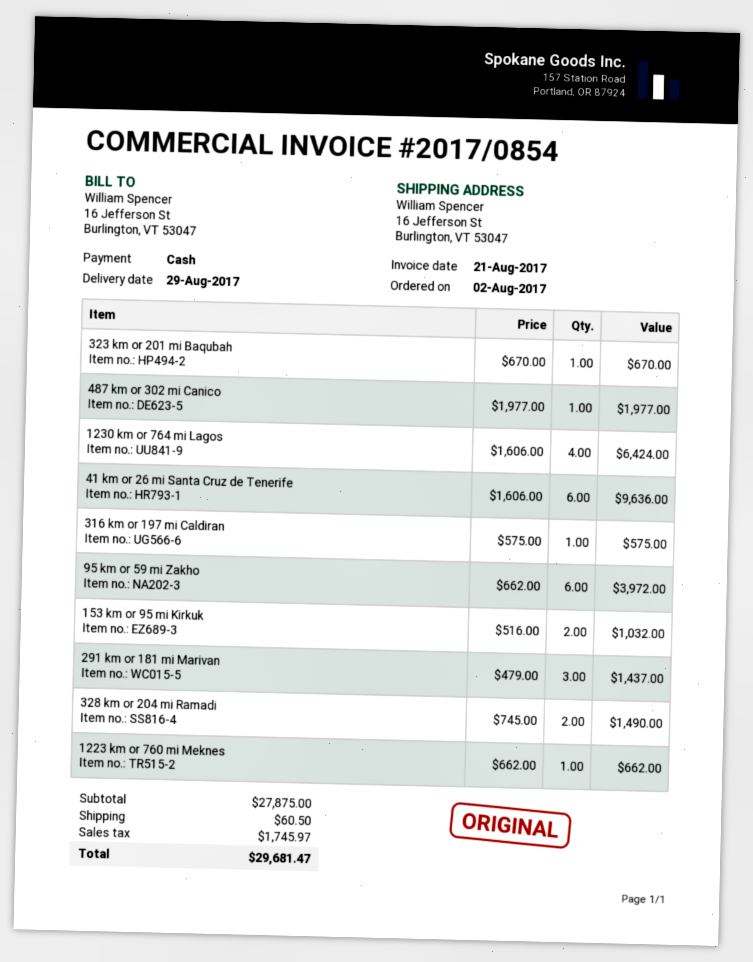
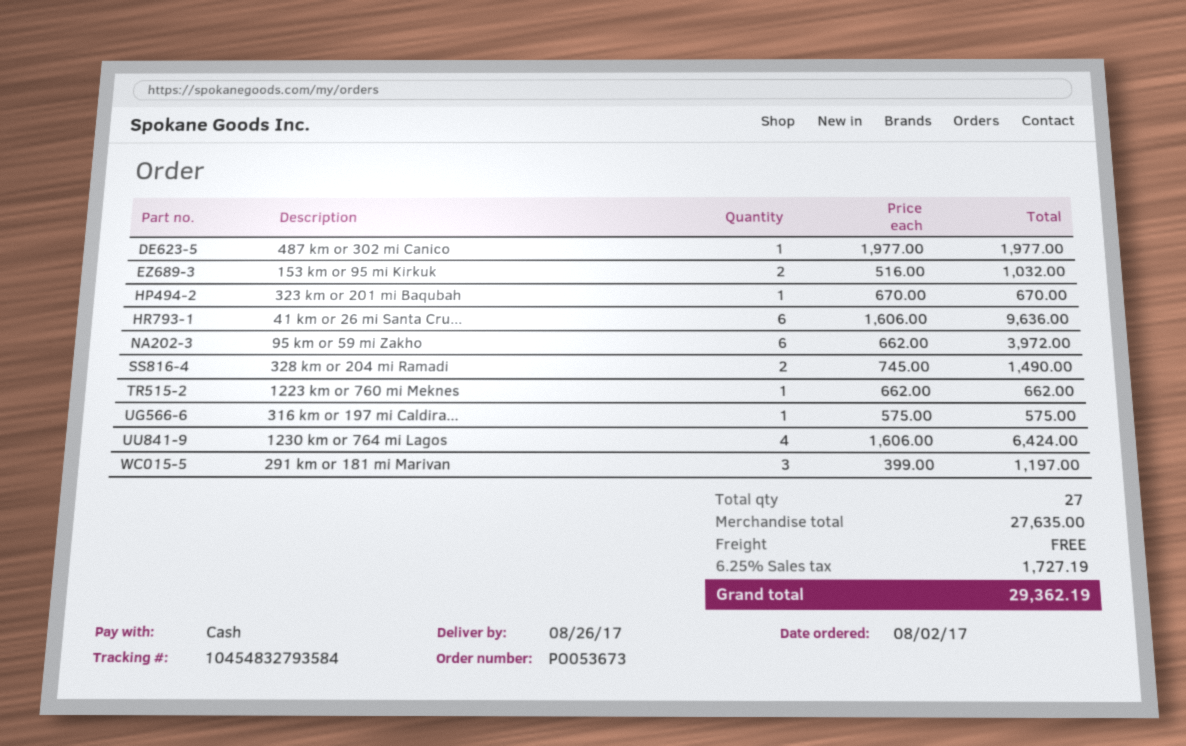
delivery date: 2017-08-29 -> 2017-08-26
291 km or 181 mi Marivan: 3 x 479.00 = 1437.00 -> 3 x 399.00 = 1197.00
subtotal: 27875.00 -> 27635.00
shipping: 60.50 -> 0.00
tax: 1745.97 -> 1727.19
total: 29681.47 -> 29362.19

